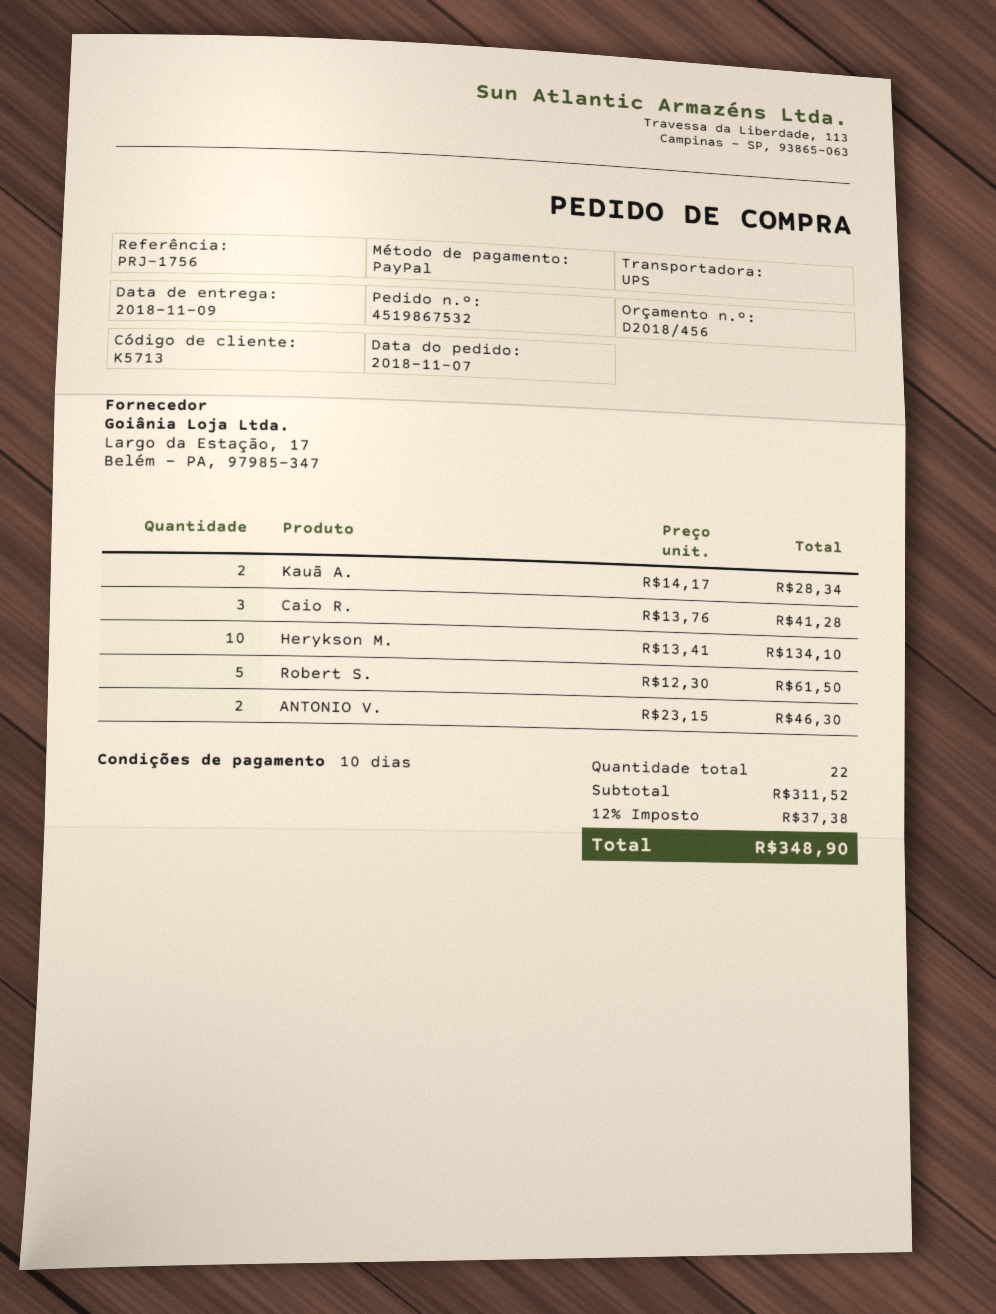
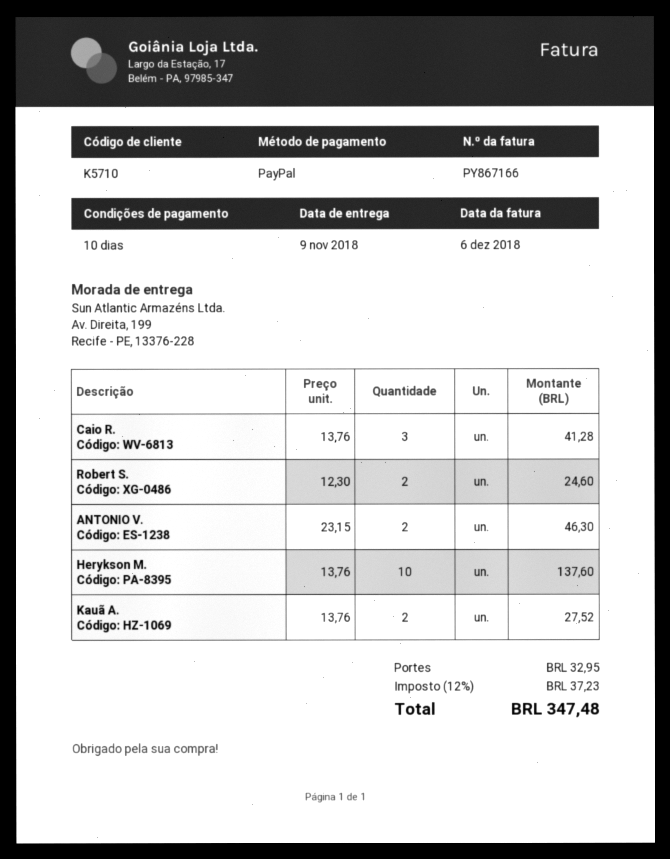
customer number: K5713 -> K5710
Kauã A.: 2 x 14.17 = 28.34 -> 2 x 13.76 = 27.52
Herykson M.: 10 x 13.41 = 134.10 -> 10 x 13.76 = 137.60
Robert S.: 5 x 12.30 = 61.50 -> 2 x 12.30 = 24.60
shipping: none -> 32.95
tax: 12% = 37.38 -> 12% = 37.23
total: 348.90 -> 347.48

